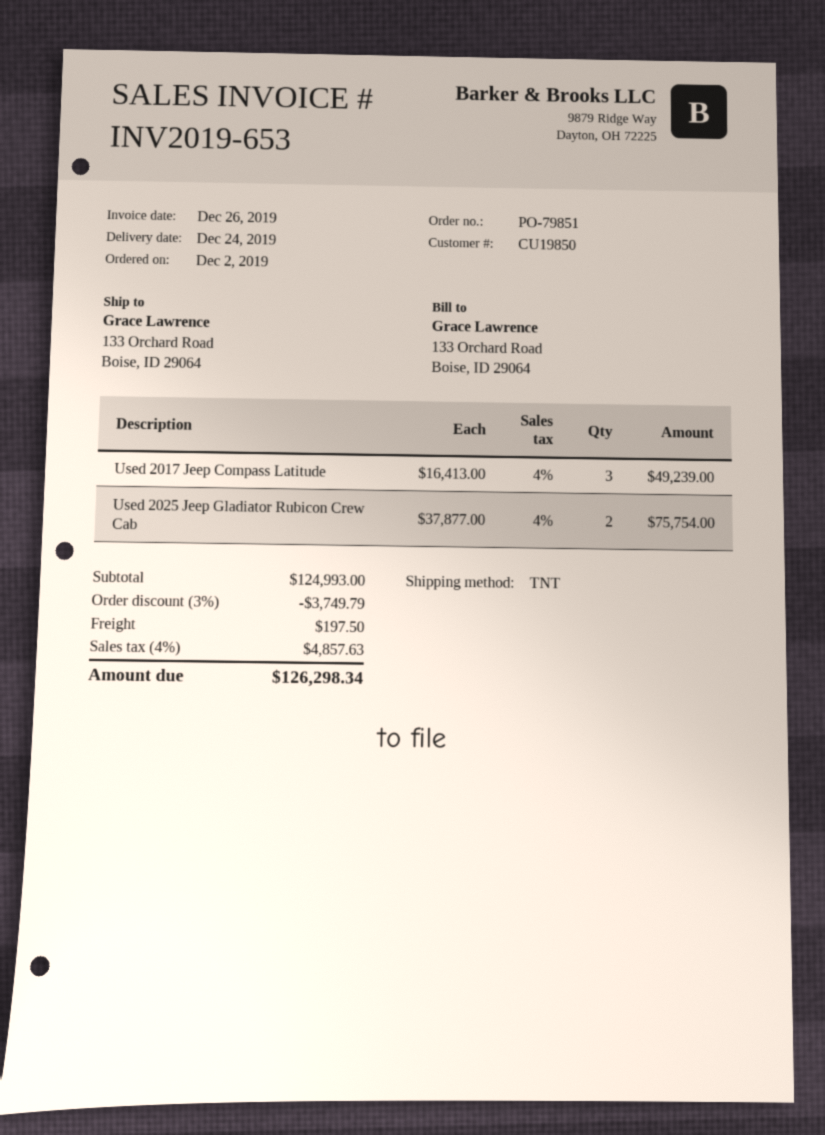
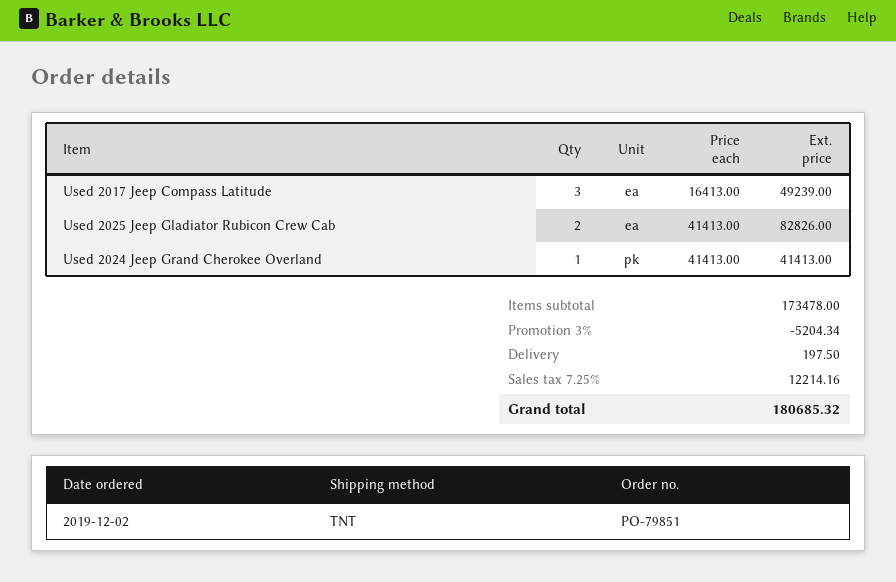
Used 2025 Jeep Gladiator Rubicon Crew Cab: 2 x 37877.00 = 75754.00 -> 2 x 41413.00 = 82826.00
Used 2024 Jeep Grand Cherokee Overland: none -> 1 x 41413.00 = 41413.00
subtotal: 124993.00 -> 173478.00
discount: 3% = 3749.79 -> 3% = 5204.34
tax: 4% = 4857.63 -> 7.25% = 12214.16
total: 126298.34 -> 180685.32

